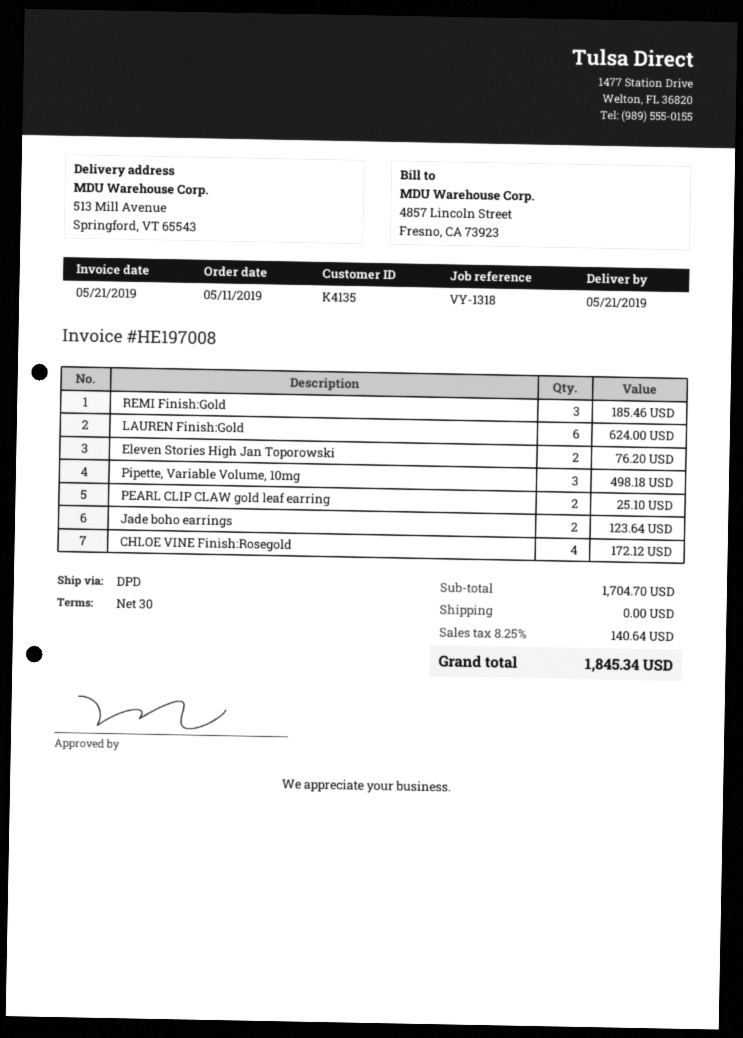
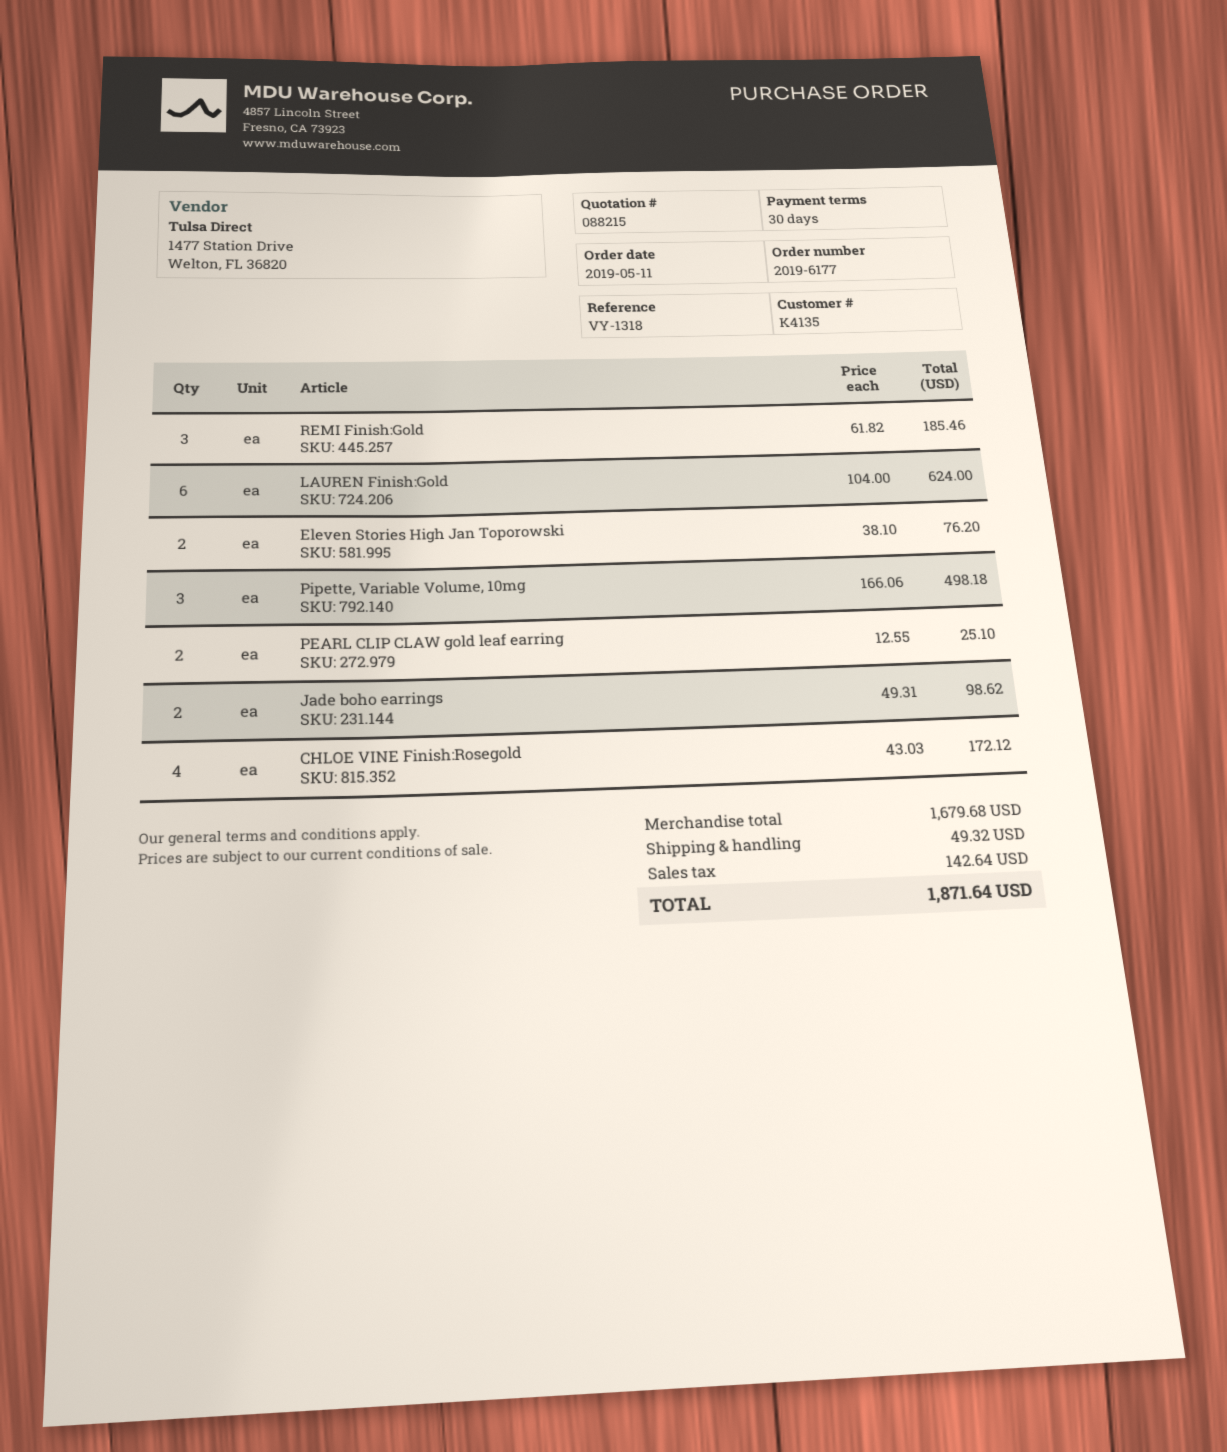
Jade boho earrings: 2 for 123.64 -> 2 for 98.62
subtotal: 1704.70 -> 1679.68
shipping: 0.00 -> 49.32
tax: 140.64 -> 142.64
total: 1845.34 -> 1871.64

